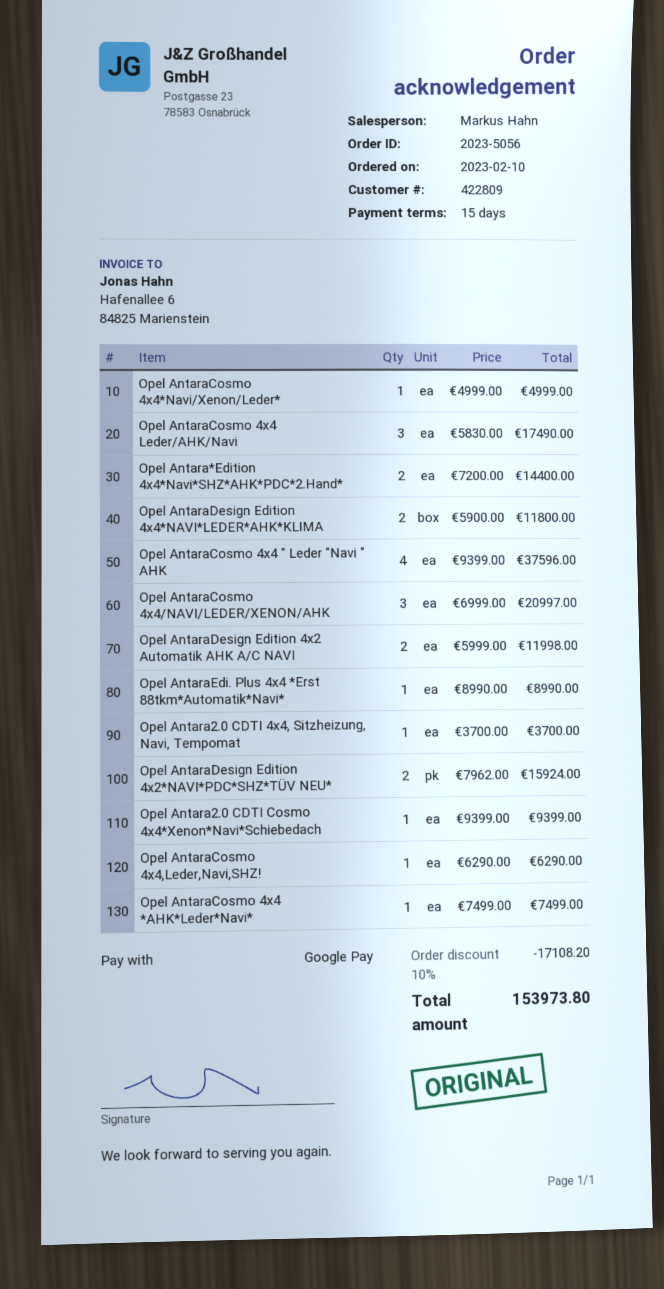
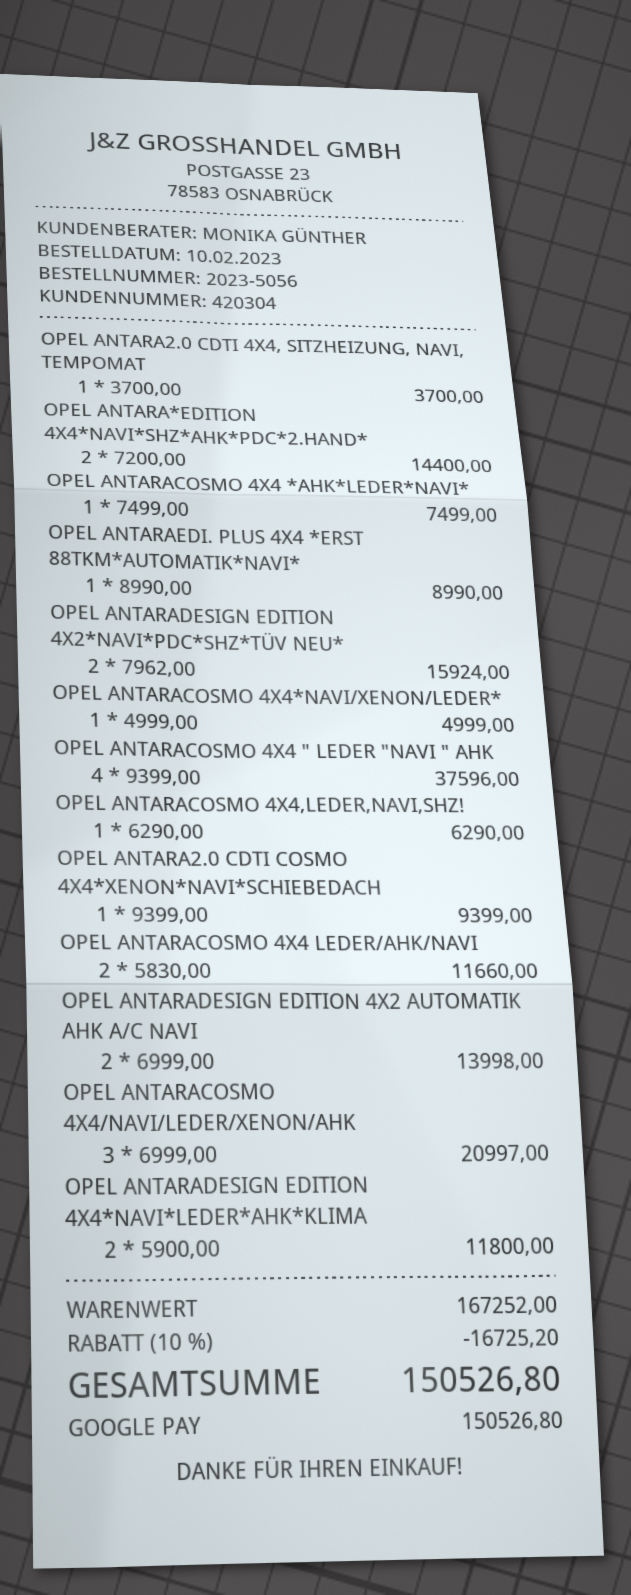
customer number: 422809 -> 420304
sales rep: Markus Hahn -> MONIKA GÜNTHER
Opel AntaraCosmo 4x4 Leder/AHK/Navi: 3 x 5830.00 = 17490.00 -> 2 x 5830.00 = 11660.00
Opel AntaraDesign Edition 4x2 Automatik AHK A/C NAVI: 2 x 5999.00 = 11998.00 -> 2 x 6999.00 = 13998.00
discount: 10% = 17108.20 -> 10% = 16725.20
total: 153973.80 -> 150526.80

